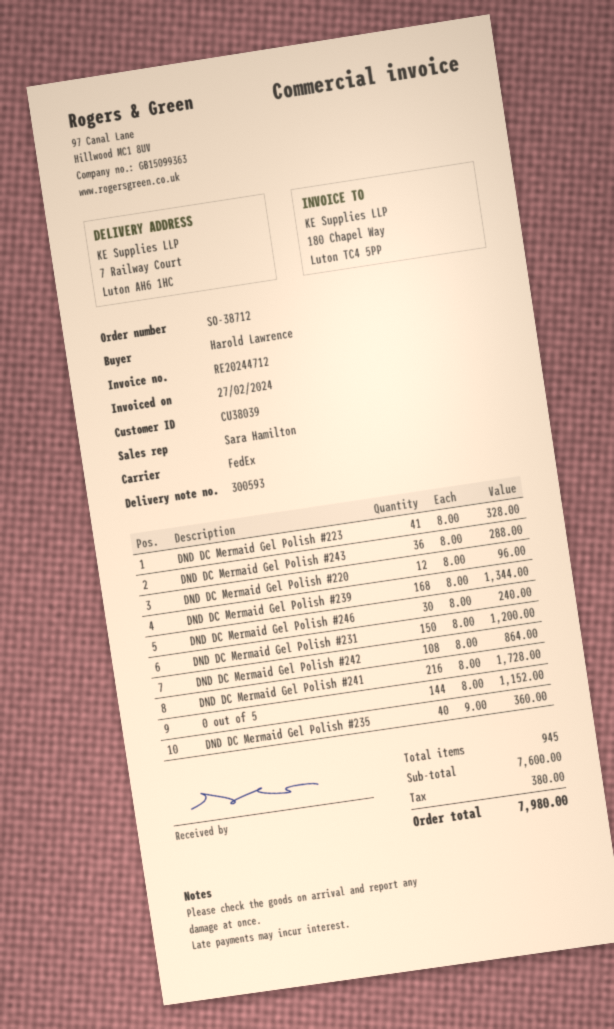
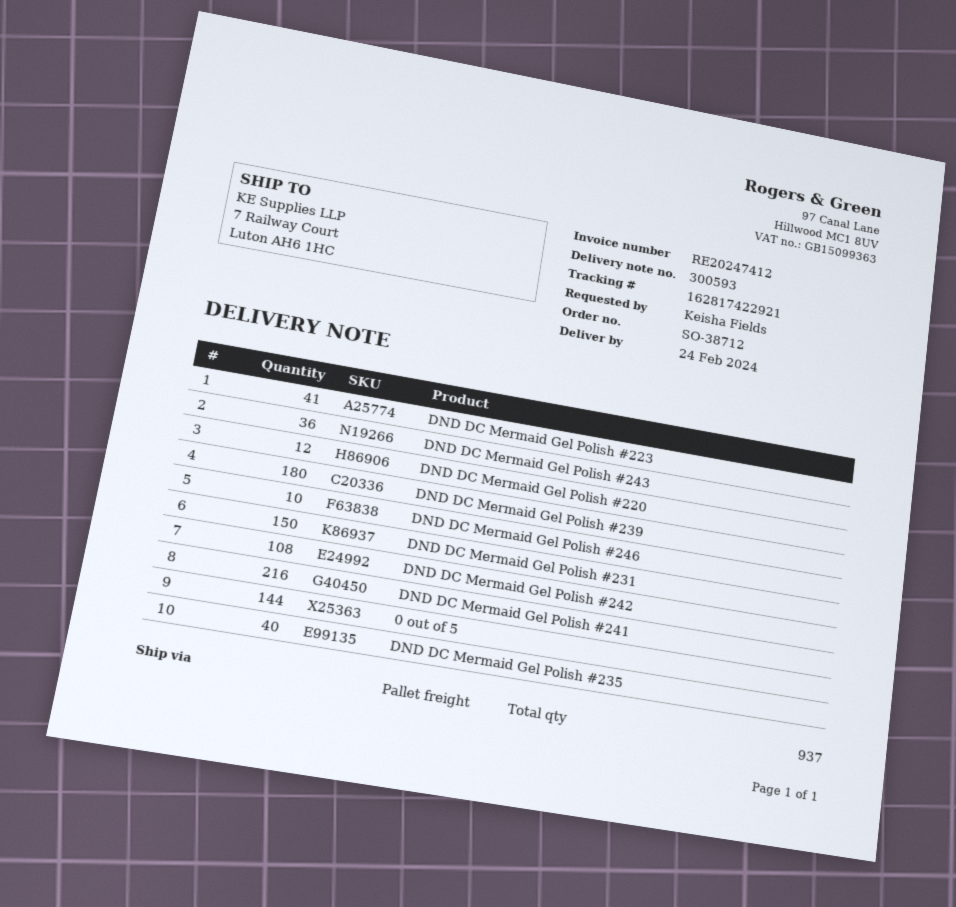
invoice number: RE20244712 -> RE20247412
ordered by: Harold Lawrence -> Keisha Fields
shipping method: FedEx -> pallet freight
DND DC Mermaid Gel Polish #239: 168 -> 180
DND DC Mermaid Gel Polish #246: 30 -> 10
total quantity: 945 -> 937

